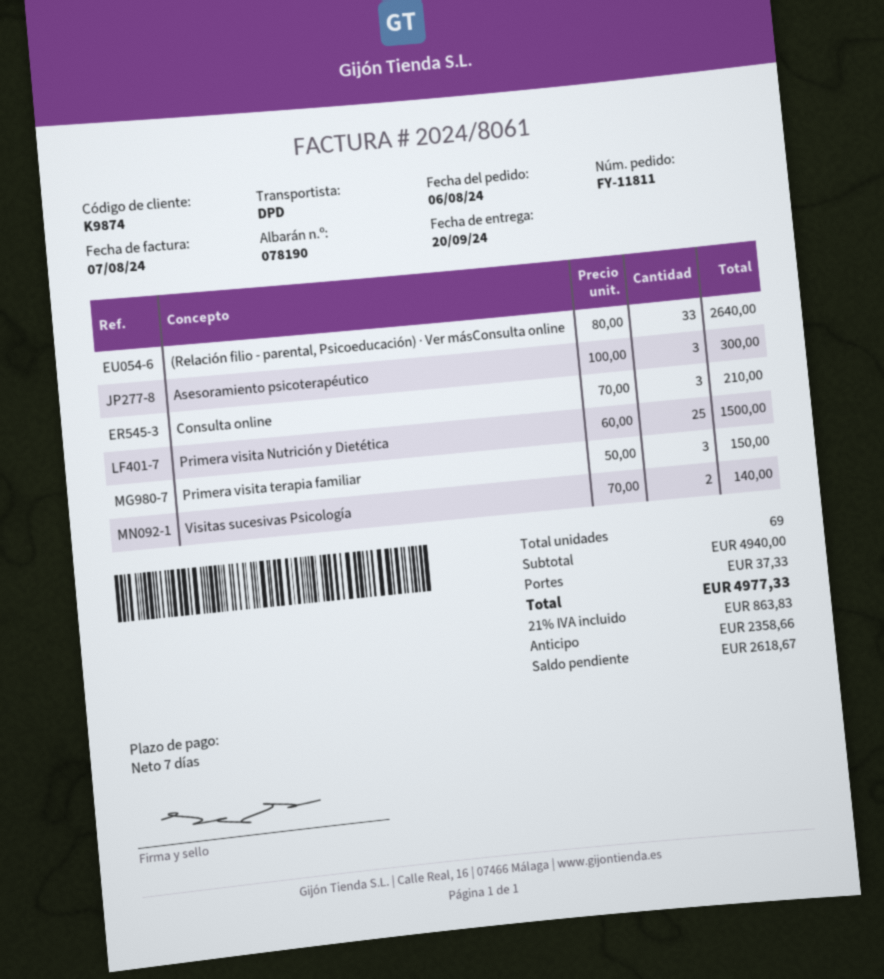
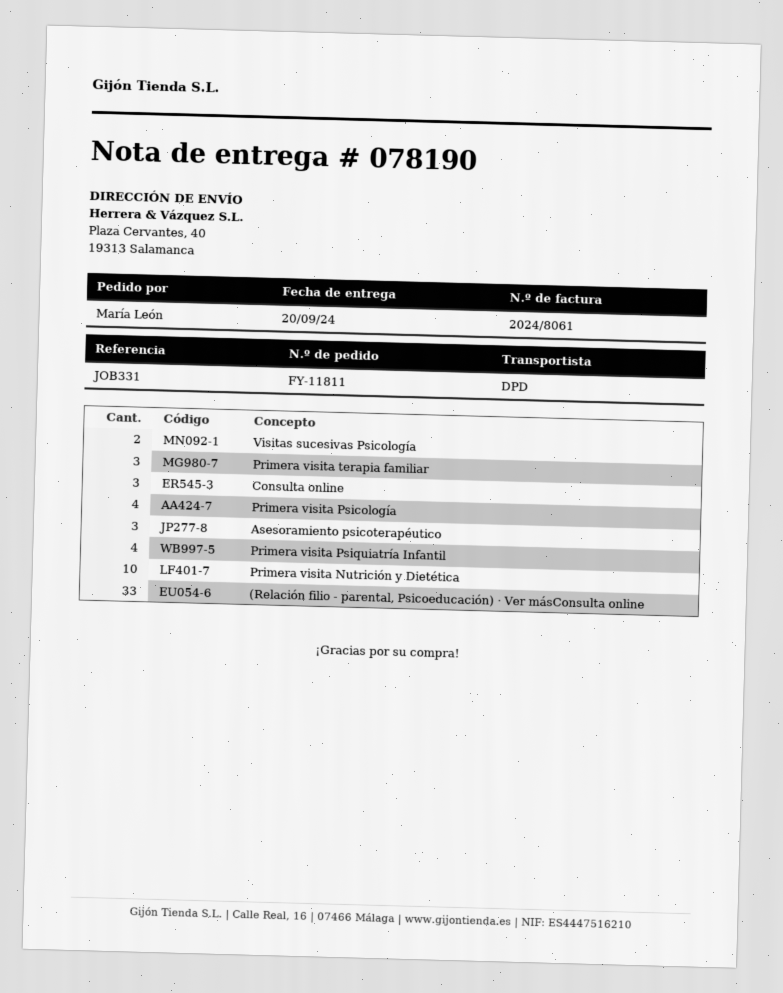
Primera visita Nutrición y Dietética: 25 -> 10
Primera visita Psicología: none -> 4
Primera visita Psiquiatría Infantil: none -> 4

